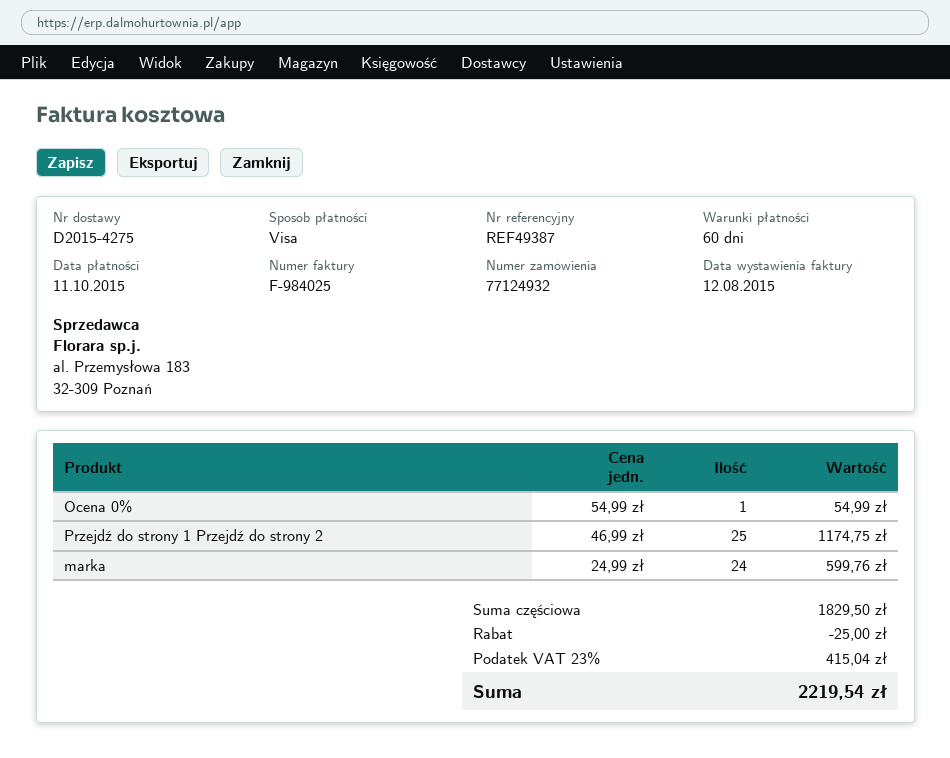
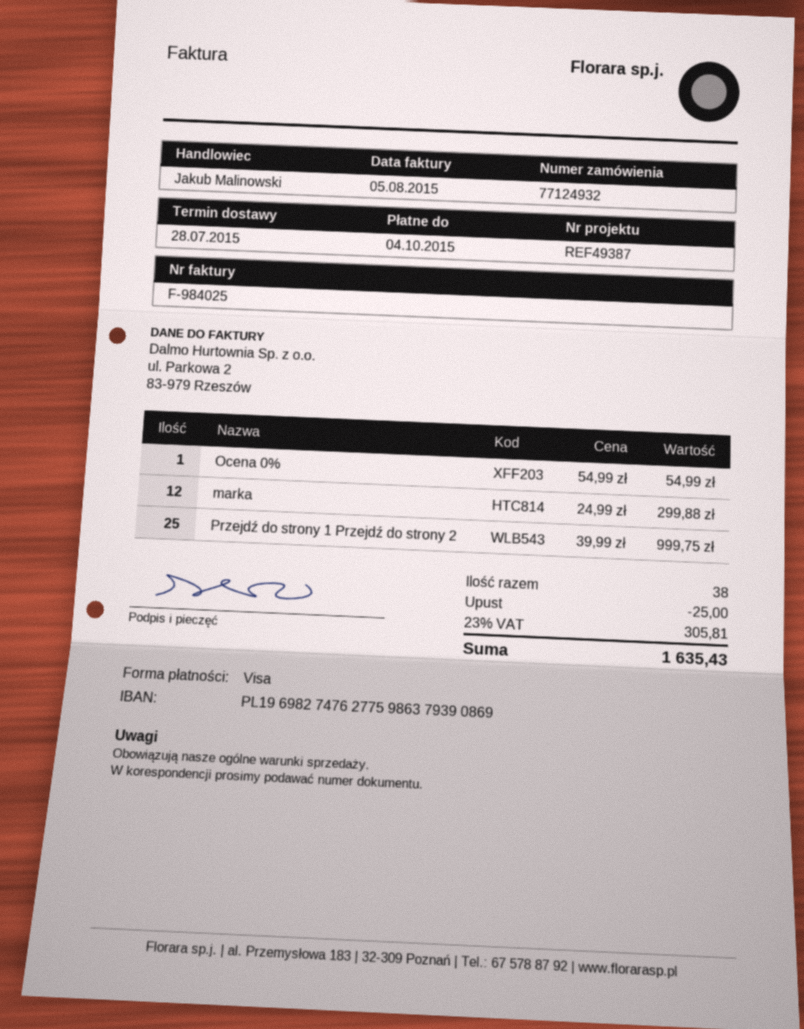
invoice date: 2015-08-12 -> 2015-08-05
due date: 2015-10-11 -> 2015-10-04
Przejdź do strony 1 Przejdź do strony 2: 25 x 46.99 = 1174.75 -> 25 x 39.99 = 999.75
marka: 24 x 24.99 = 599.76 -> 12 x 24.99 = 299.88
tax: 23% = 415.04 -> 23% = 305.81
total: 2219.54 -> 1635.43

